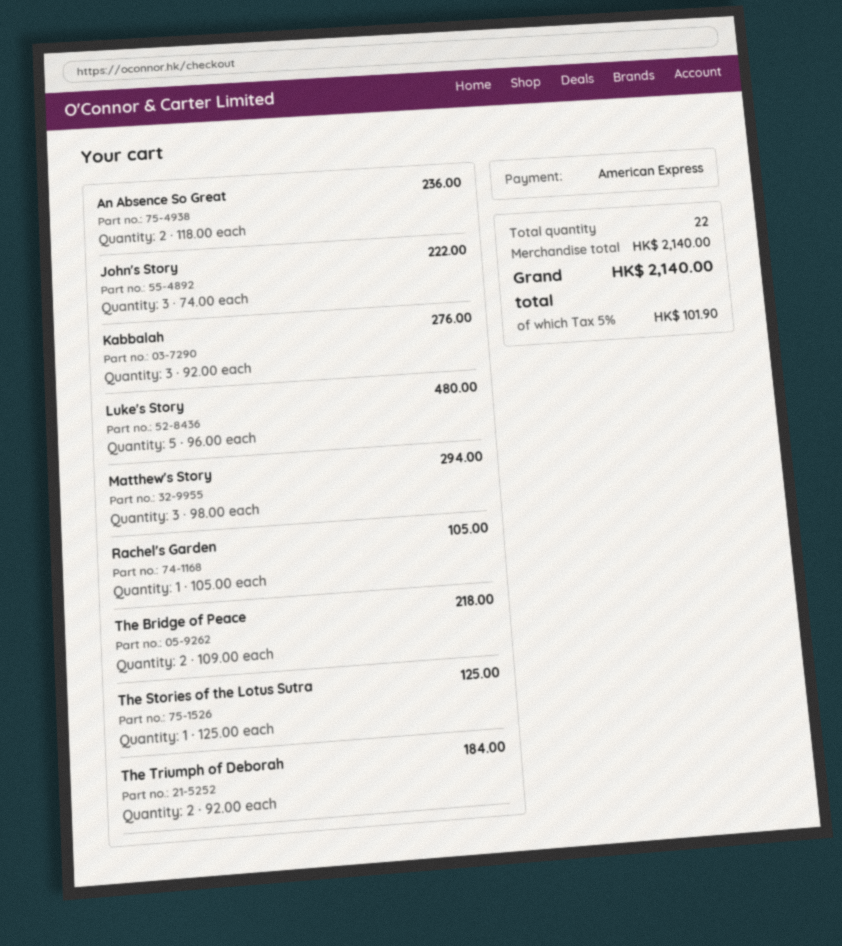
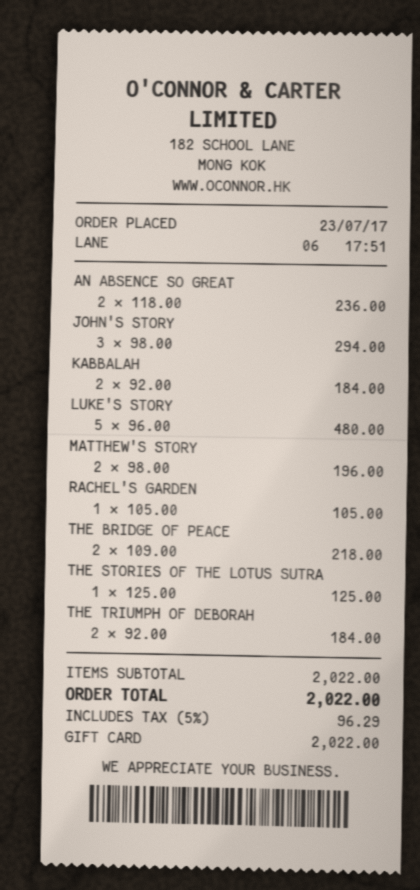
payment method: American Express -> gift card
John's Story: 3 x 74.00 = 222.00 -> 3 x 98.00 = 294.00
Kabbalah: 3 x 92.00 = 276.00 -> 2 x 92.00 = 184.00
Matthew's Story: 3 x 98.00 = 294.00 -> 2 x 98.00 = 196.00
subtotal: 2140.00 -> 2022.00
tax: 5% = 101.90 -> 5% = 96.29
total: 2140.00 -> 2022.00

